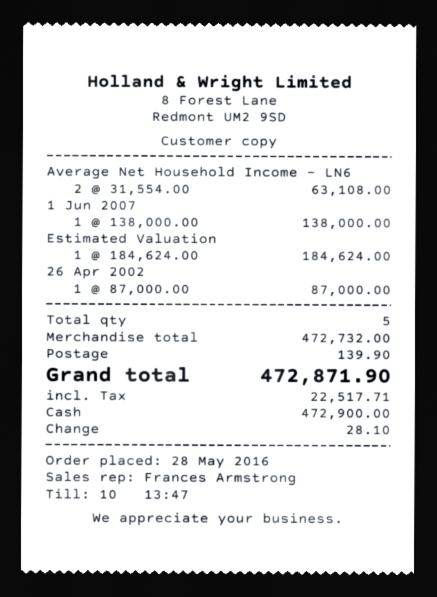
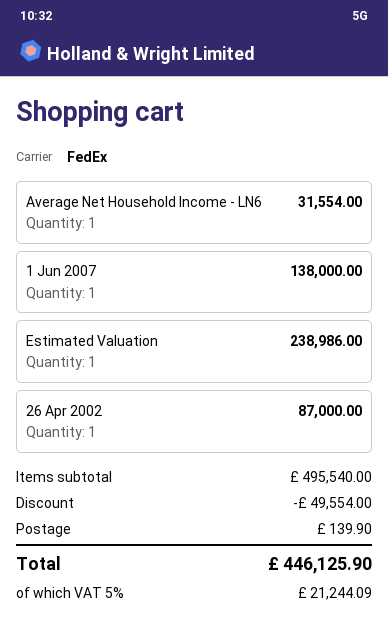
Average Net Household Income - LN6: 2 for 63108.00 -> 1 for 31554.00
Estimated Valuation: 1 for 184624.00 -> 1 for 238986.00
subtotal: 472732.00 -> 495540.00
discount: none -> 49554.00
tax: 22517.71 -> 21244.09
total: 472871.90 -> 446125.90

